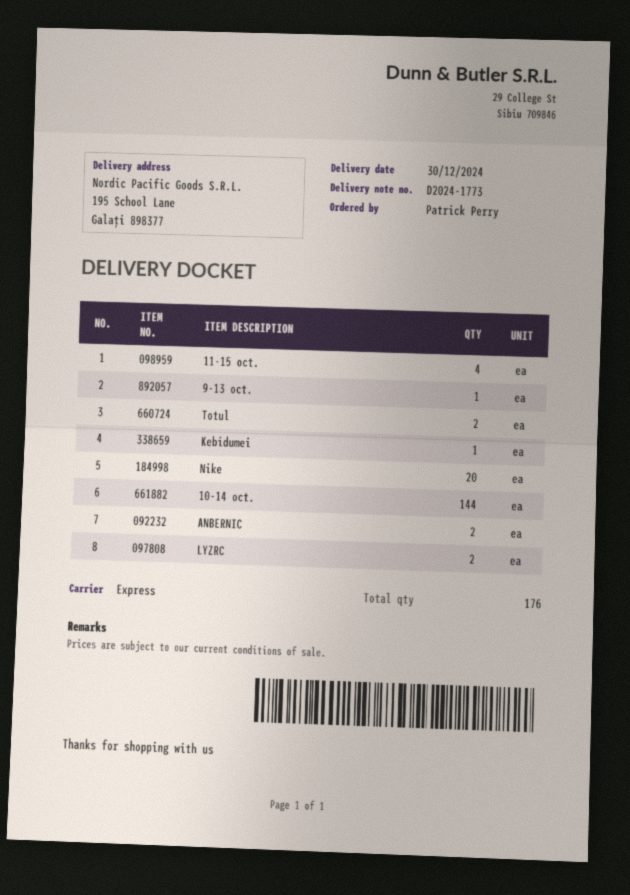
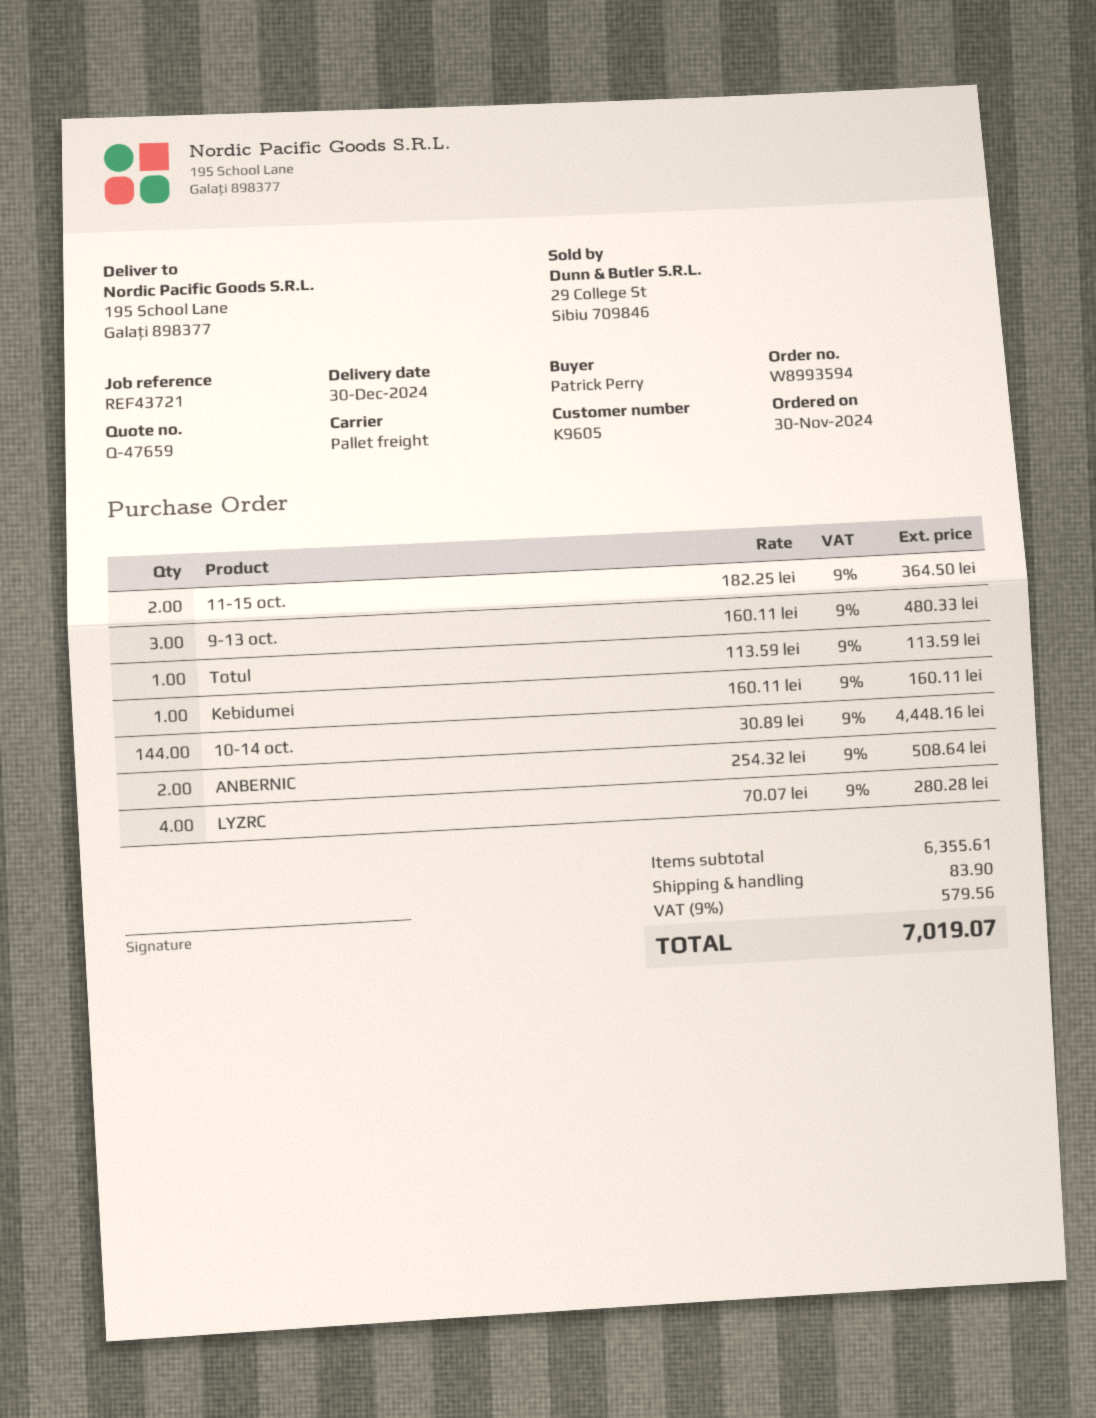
shipping method: express -> pallet freight
11-15 oct.: 4 -> 2
9-13 oct.: 1 -> 3
Totul: 2 -> 1
Nike: 20 -> none
LYZRC: 2 -> 4

